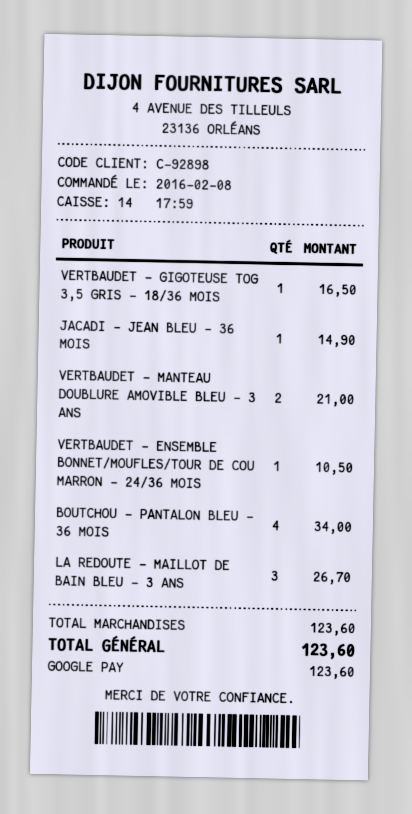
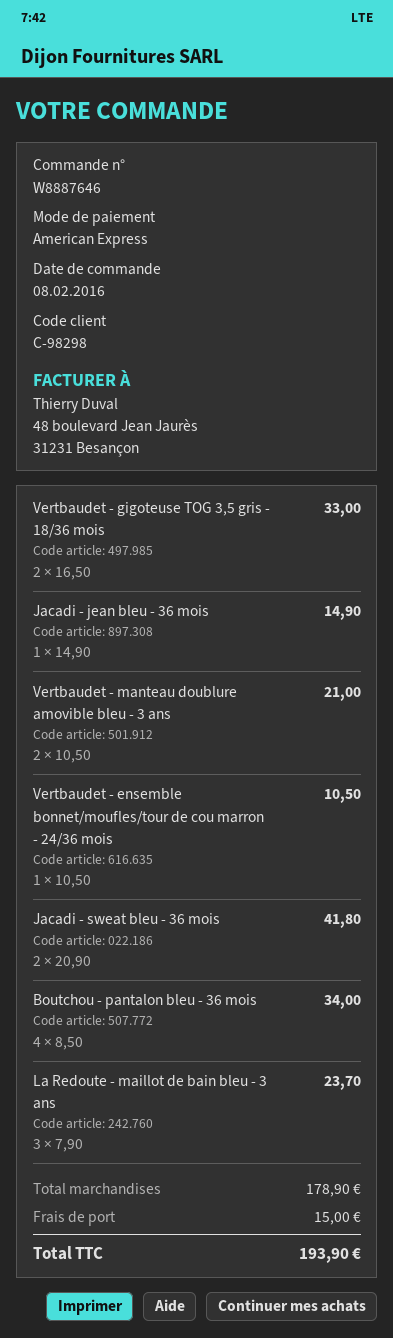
customer number: C-92898 -> C-98298
payment method: Google Pay -> American Express
VERTBAUDET - GIGOTEUSE TOG 3,5 GRIS - 18/36 MOIS: 1 for 16.50 -> 2 for 33.00
LA REDOUTE - MAILLOT DE BAIN BLEU - 3 ANS: 3 for 26.70 -> 3 for 23.70
Jacadi - sweat bleu - 36 mois: none -> 2 for 41.80
subtotal: 123.60 -> 178.90
shipping: none -> 15.00
total: 123.60 -> 193.90

